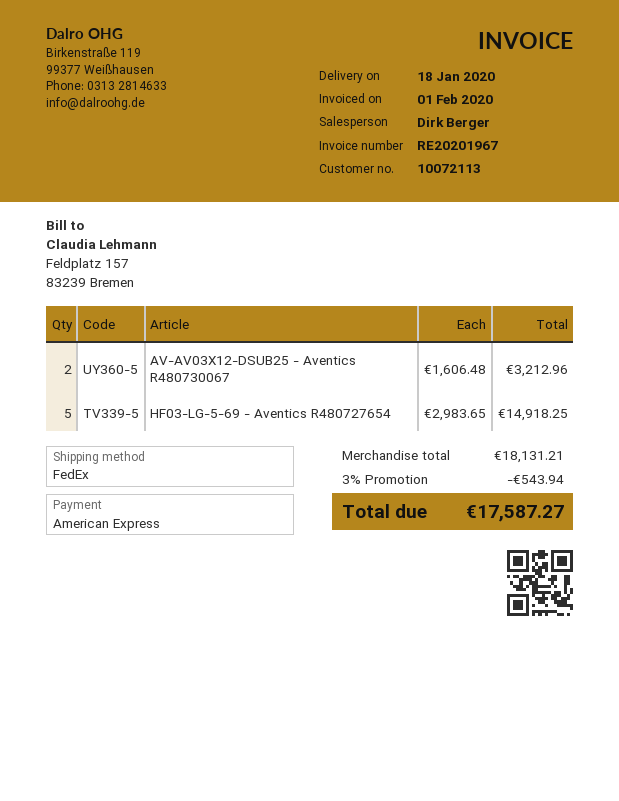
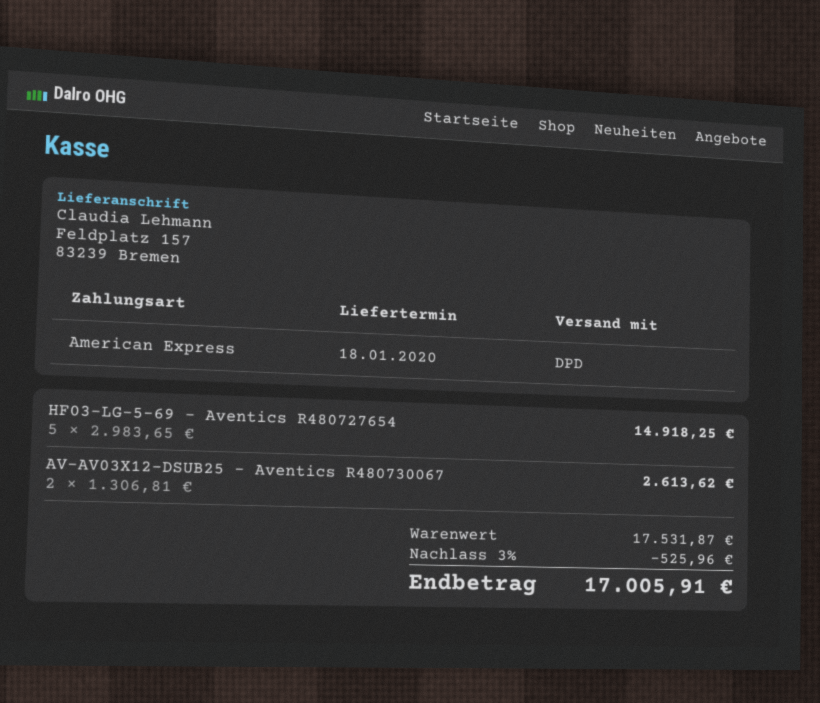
shipping method: FedEx -> DPD
AV-AV03X12-DSUB25 - Aventics R480730067: 2 x 1606.48 = 3212.96 -> 2 x 1306.81 = 2613.62
subtotal: 18131.21 -> 17531.87
discount: 3% = 543.94 -> 3% = 525.96
total: 17587.27 -> 17005.91

